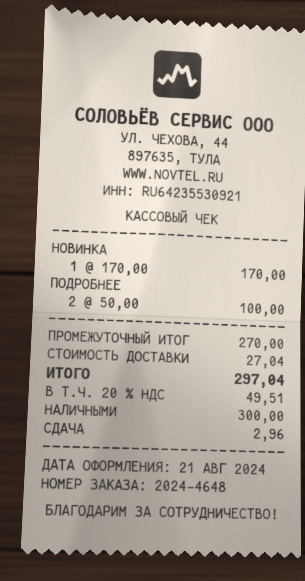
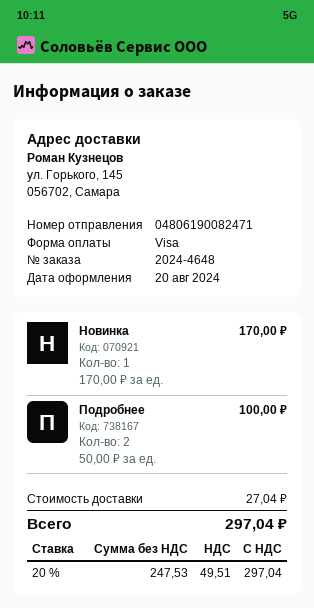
order date: 2024-08-21 -> 2024-08-20
payment method: cash -> Visa

